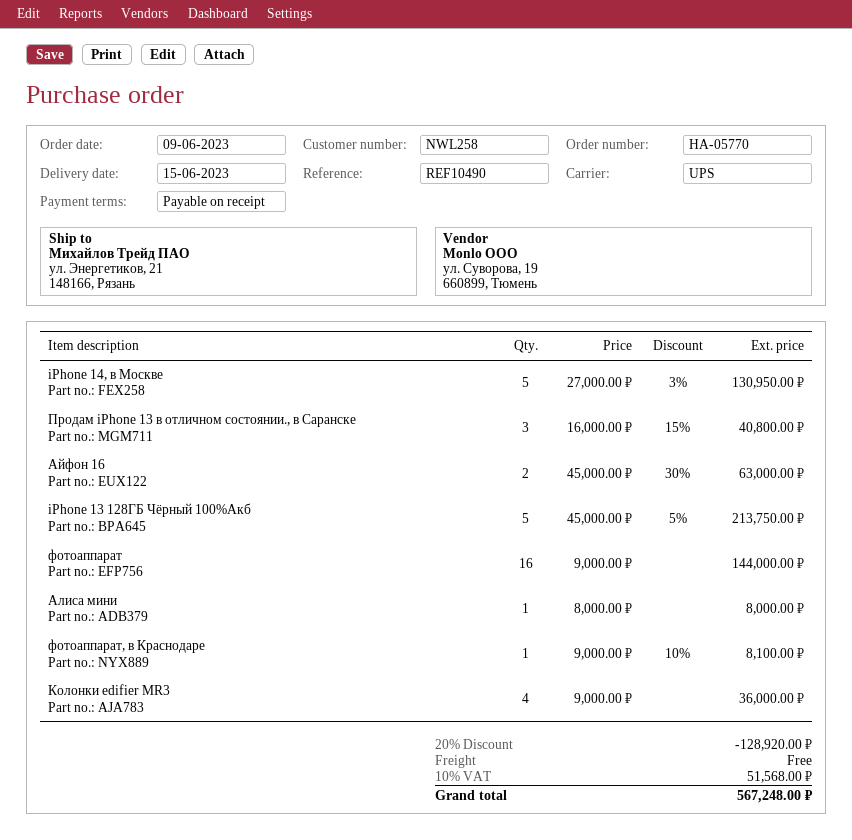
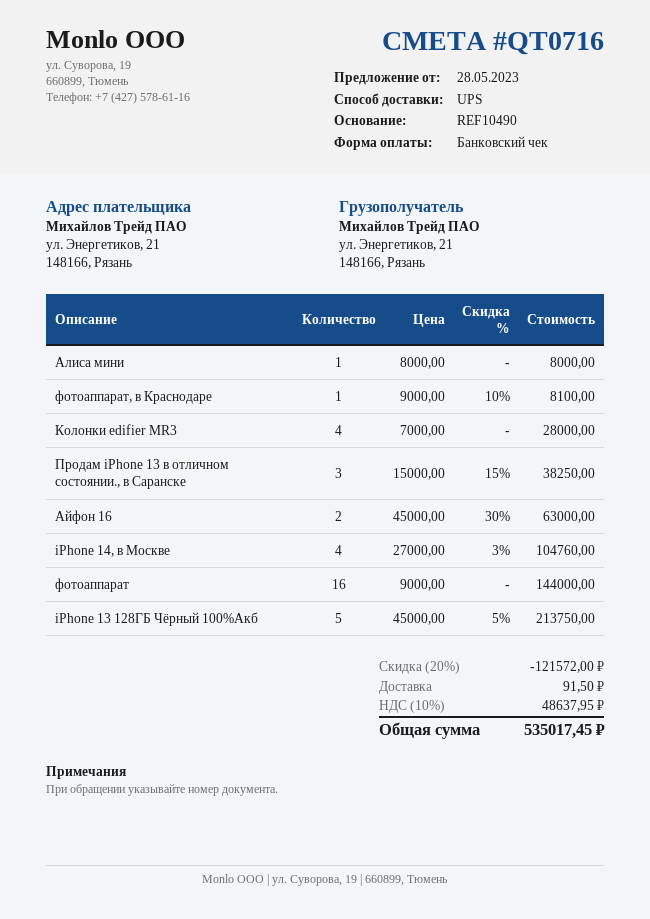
iPhone 14, в Москве: 5 x 27000.00 - 3% = 130950.00 -> 4 x 27000.00 - 3% = 104760.00
Продам iPhone 13 в отличном состоянии., в Саранске: 3 x 16000.00 - 15% = 40800.00 -> 3 x 15000.00 - 15% = 38250.00
Колонки edifier MR3: 4 x 9000.00 = 36000.00 -> 4 x 7000.00 = 28000.00
discount: 20% = 128920.00 -> 20% = 121572.00
shipping: 0.00 -> 91.50
tax: 10% = 51568.00 -> 10% = 48637.95
total: 567248.00 -> 535017.45

